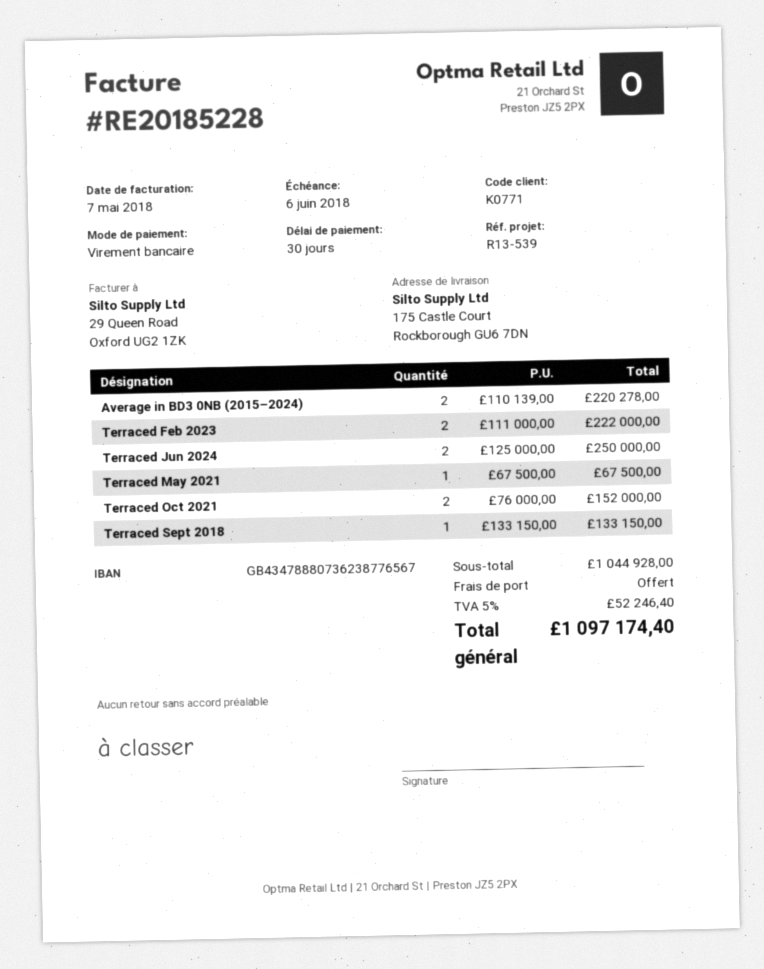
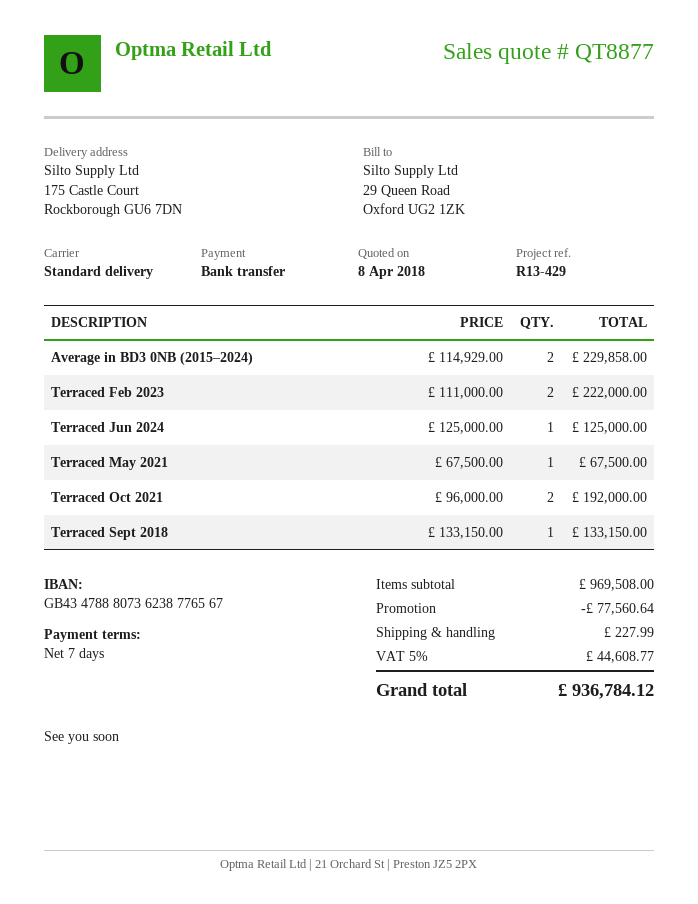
payment terms: 30 days -> 7 days
reference: R13-539 -> R13-429
Average in BD3 0NB (2015–2024): 2 x 110139.00 = 220278.00 -> 2 x 114929.00 = 229858.00
Terraced Jun 2024: 2 x 125000.00 = 250000.00 -> 1 x 125000.00 = 125000.00
Terraced Oct 2021: 2 x 76000.00 = 152000.00 -> 2 x 96000.00 = 192000.00
subtotal: 1044928.00 -> 969508.00
discount: none -> 77560.64
shipping: 0.00 -> 227.99
tax: 5% = 52246.40 -> 5% = 44608.77
total: 1097174.40 -> 936784.12

